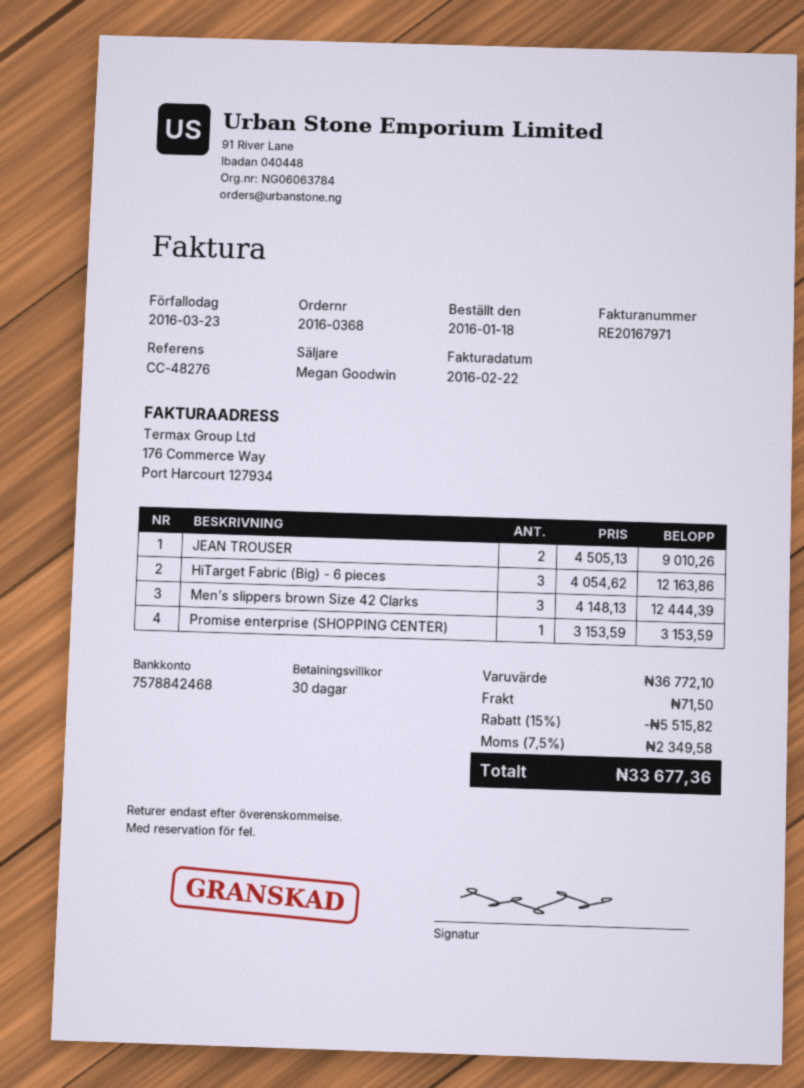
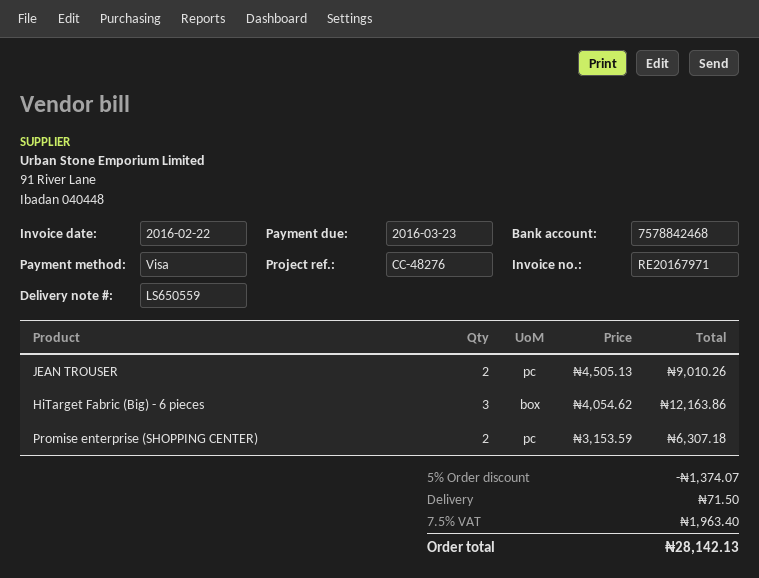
Men’s slippers brown Size 42 Clarks: 3 x 4148.13 = 12444.39 -> none
Promise enterprise (SHOPPING CENTER): 1 x 3153.59 = 3153.59 -> 2 x 3153.59 = 6307.18
discount: 15% = 5515.82 -> 5% = 1374.07
tax: 7.5% = 2349.58 -> 7.5% = 1963.40
total: 33677.36 -> 28142.13

